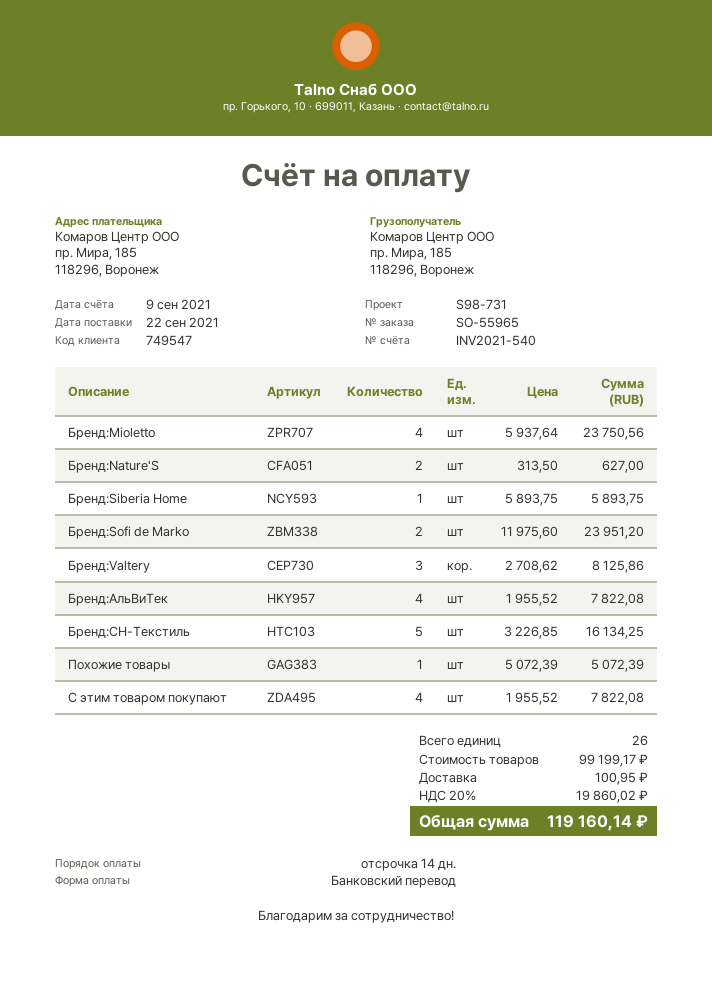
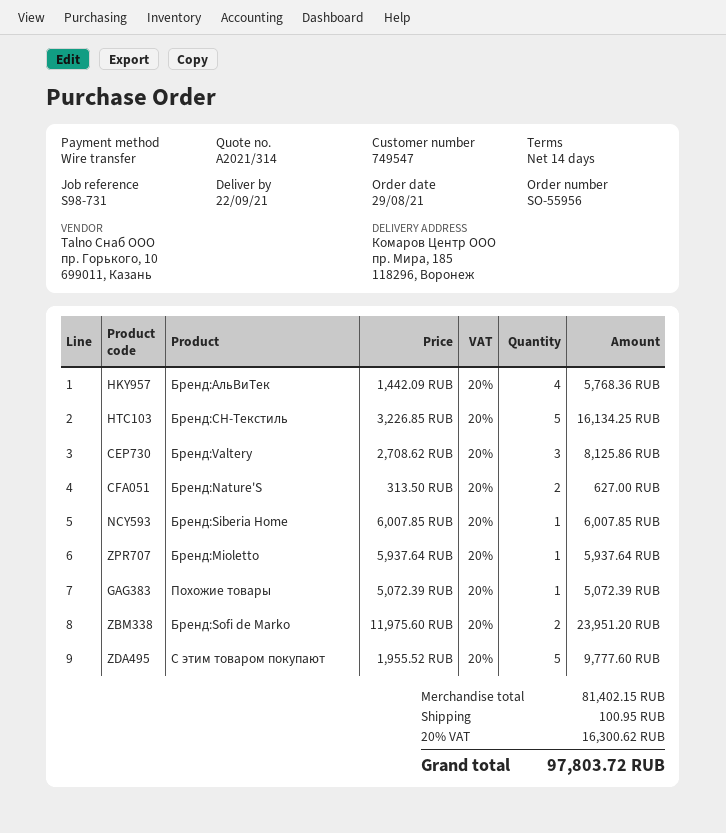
order number: SO-55965 -> SO-55956
Бренд:Mioletto: 4 x 5937.64 = 23750.56 -> 1 x 5937.64 = 5937.64
Бренд:Siberia Home: 1 x 5893.75 = 5893.75 -> 1 x 6007.85 = 6007.85
Бренд:АльВиТек: 4 x 1955.52 = 7822.08 -> 4 x 1442.09 = 5768.36
С этим товаром покупают: 4 x 1955.52 = 7822.08 -> 5 x 1955.52 = 9777.60
subtotal: 99199.17 -> 81402.15
tax: 20% = 19860.02 -> 20% = 16300.62
total: 119160.14 -> 97803.72

